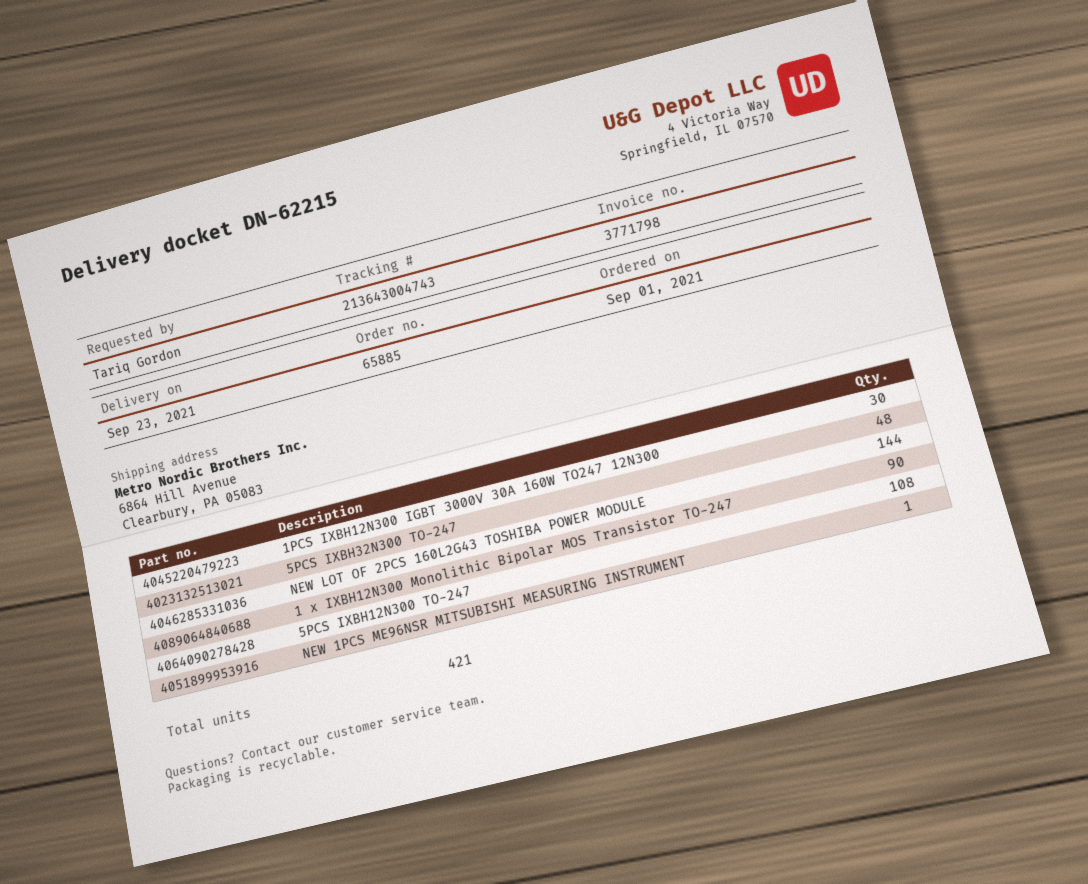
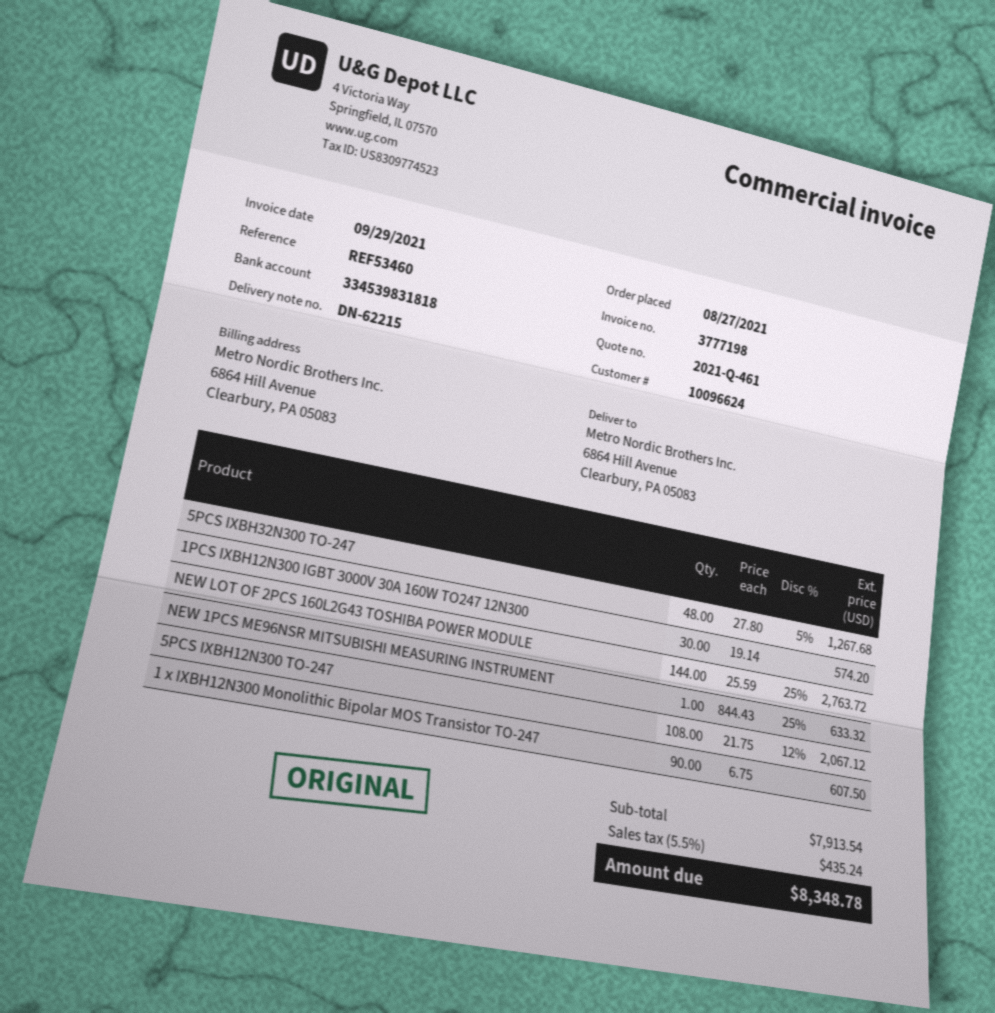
order date: 2021-09-01 -> 2021-08-27
invoice number: 3771798 -> 3777198

